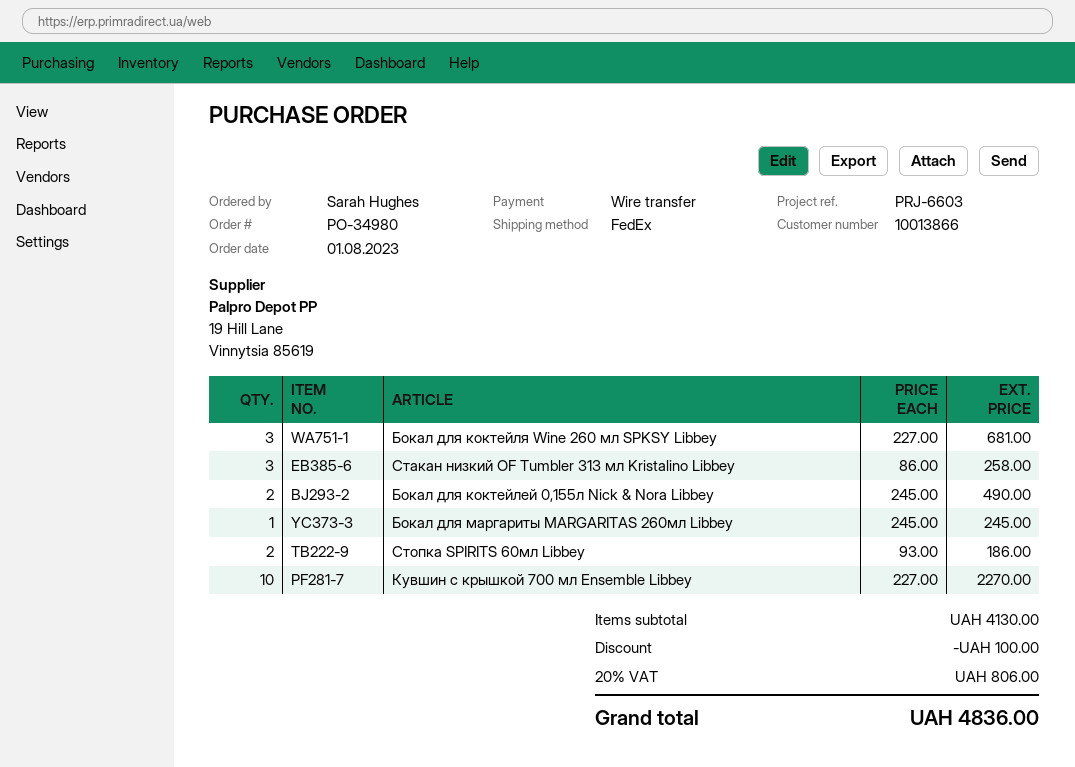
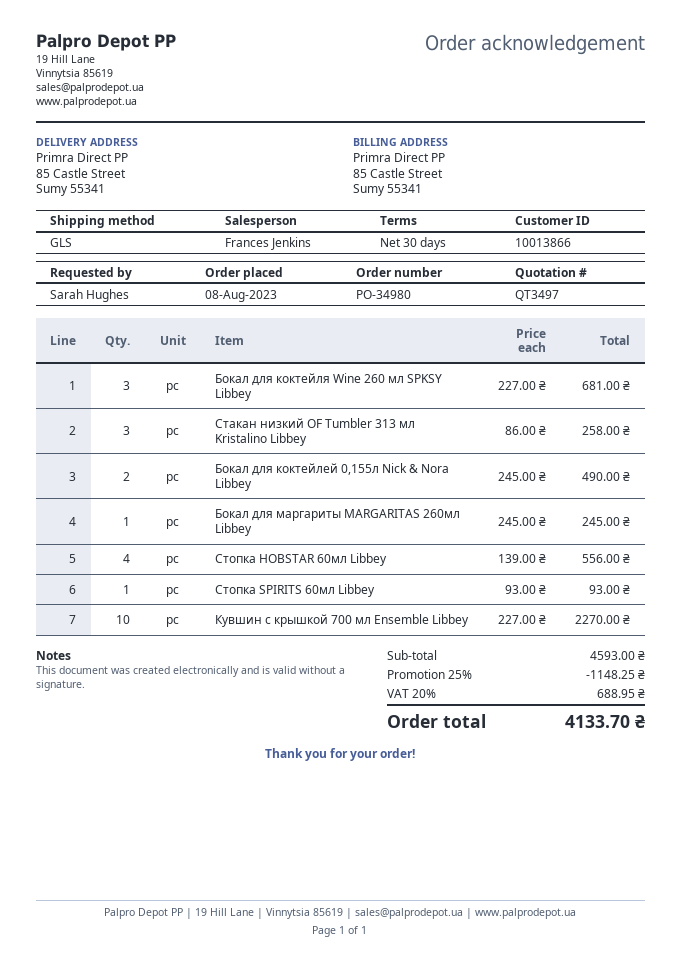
order date: 2023-08-01 -> 2023-08-08
shipping method: FedEx -> GLS
Стопка SPIRITS 60мл Libbey: 2 x 93.00 = 186.00 -> 1 x 93.00 = 93.00
Стопка HOBSTAR 60мл Libbey: none -> 4 x 139.00 = 556.00
subtotal: 4130.00 -> 4593.00
discount: 100.00 -> 1148.25
tax: 20% = 806.00 -> 20% = 688.95
total: 4836.00 -> 4133.70

